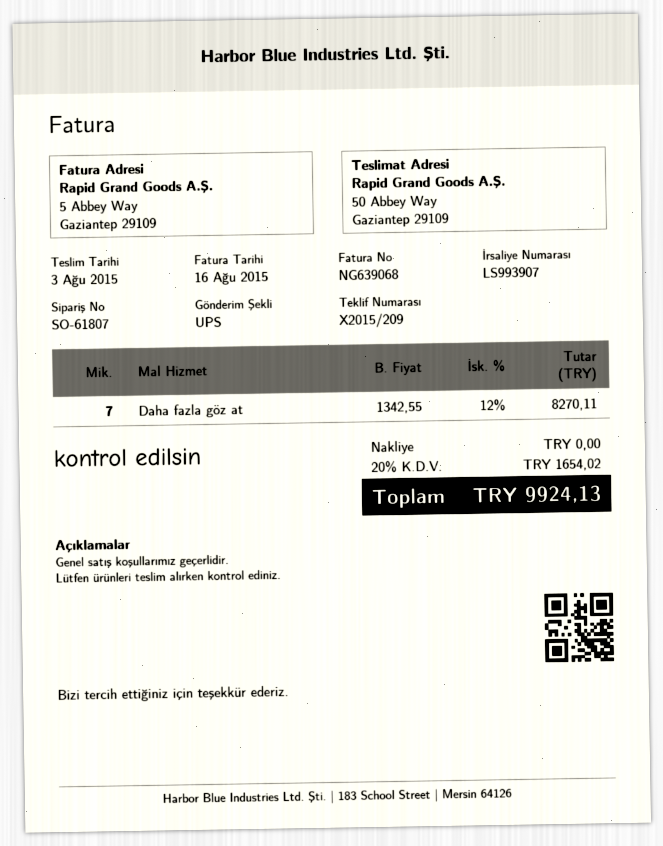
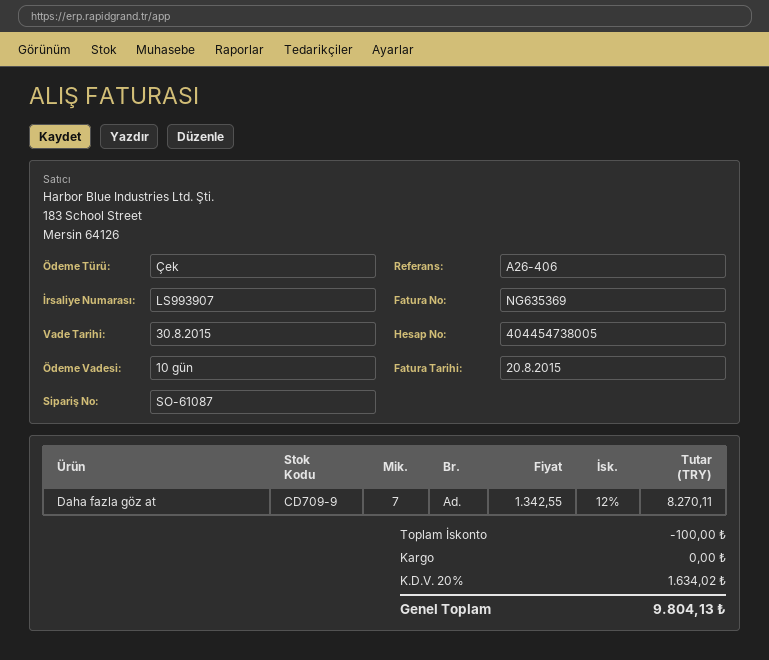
order number: SO-61807 -> SO-61087
invoice number: NG639068 -> NG635369
invoice date: 2015-08-16 -> 2015-08-20
discount: none -> 100.00
tax: 20% = 1654.02 -> 20% = 1634.02
total: 9924.13 -> 9804.13

